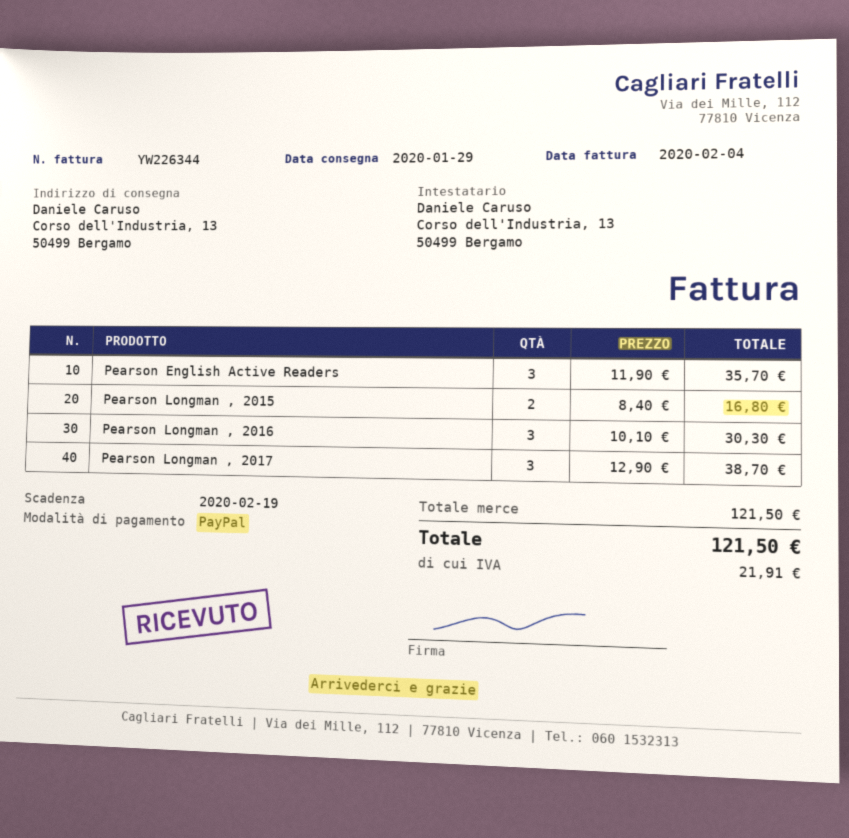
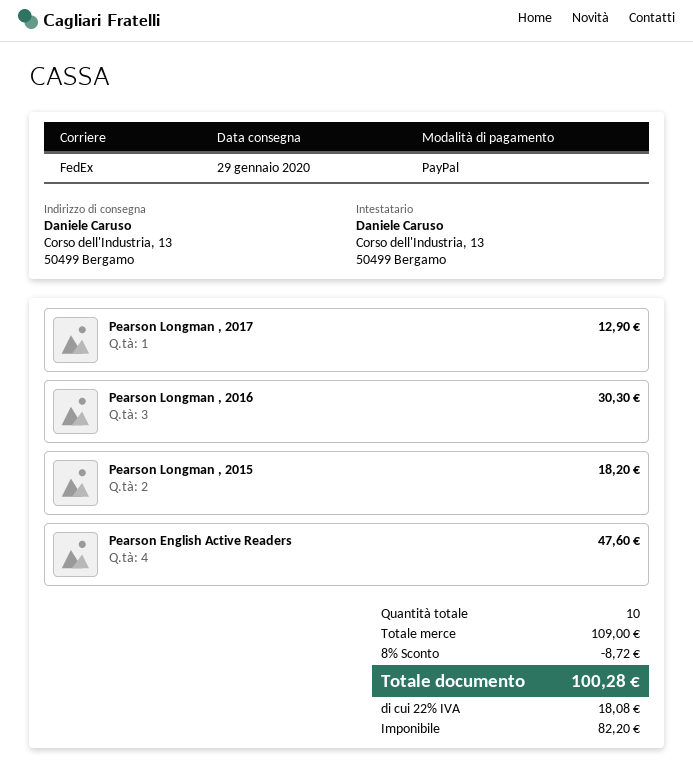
Pearson English Active Readers: 3 for 35.70 -> 4 for 47.60
Pearson Longman , 2015: 2 for 16.80 -> 2 for 18.20
Pearson Longman , 2017: 3 for 38.70 -> 1 for 12.90
subtotal: 121.50 -> 109.00
discount: none -> 8% = 8.72
tax: 21.91 -> 18.08
total: 121.50 -> 100.28

